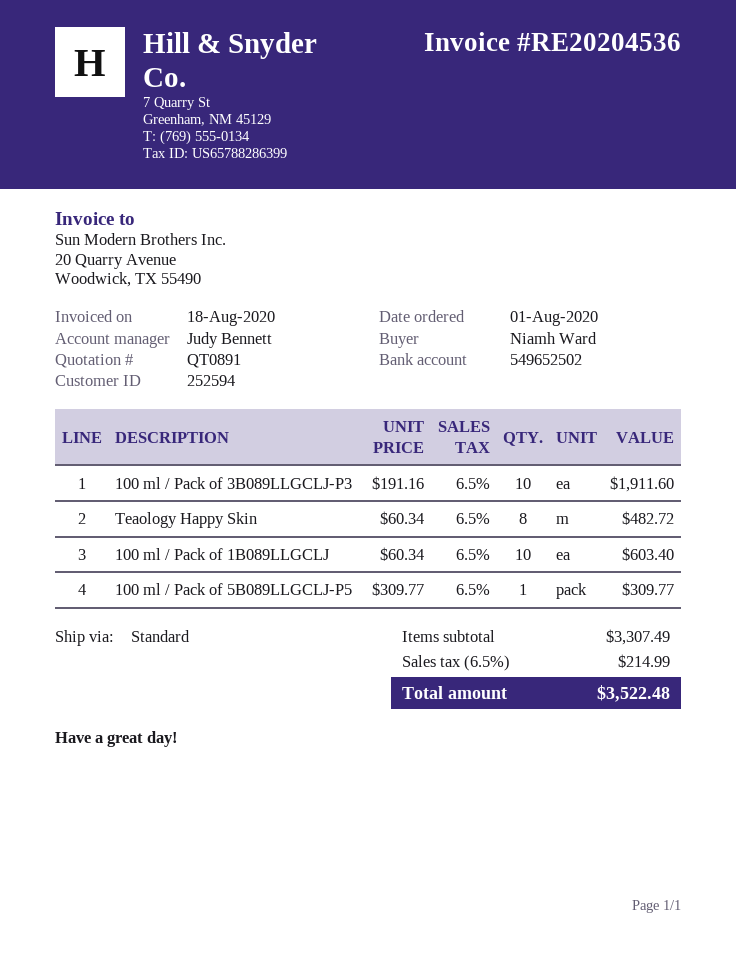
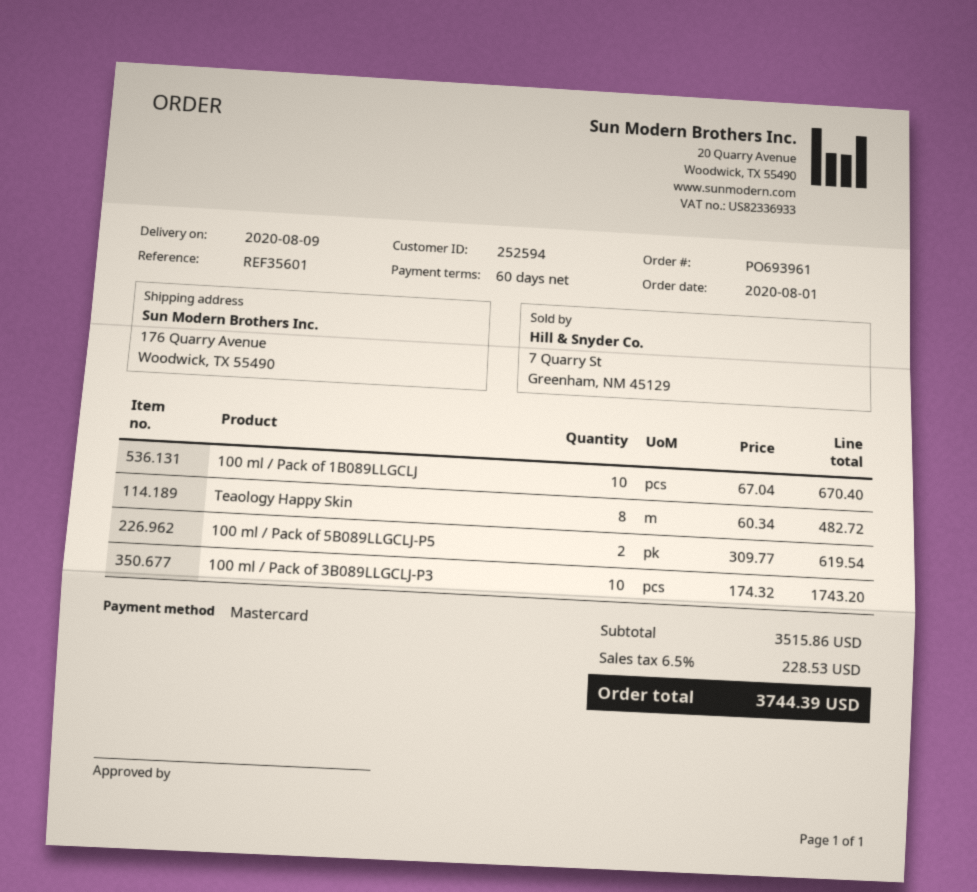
100 ml / Pack of 3B089LLGCLJ-P3: 10 x 191.16 = 1911.60 -> 10 x 174.32 = 1743.20
100 ml / Pack of 1B089LLGCLJ: 10 x 60.34 = 603.40 -> 10 x 67.04 = 670.40
100 ml / Pack of 5B089LLGCLJ-P5: 1 x 309.77 = 309.77 -> 2 x 309.77 = 619.54
subtotal: 3307.49 -> 3515.86
tax: 6.5% = 214.99 -> 6.5% = 228.53
total: 3522.48 -> 3744.39

